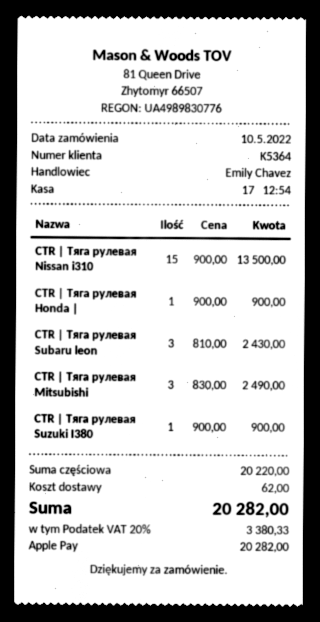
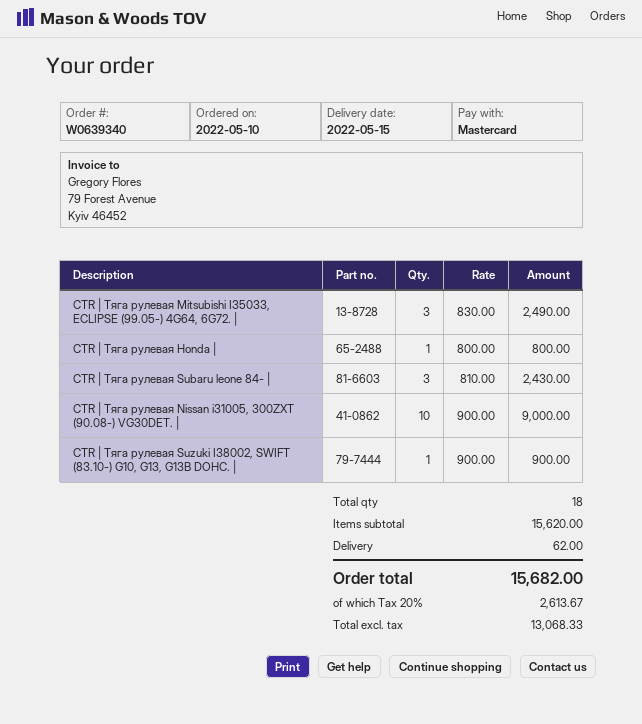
payment method: Apple Pay -> Mastercard
CTR | Тяга рулевая Nissan i310: 15 x 900.00 = 13500.00 -> 10 x 900.00 = 9000.00
CTR | Тяга рулевая Honda |: 1 x 900.00 = 900.00 -> 1 x 800.00 = 800.00
subtotal: 20220.00 -> 15620.00
tax: 20% = 3380.33 -> 20% = 2613.67
total: 20282.00 -> 15682.00

